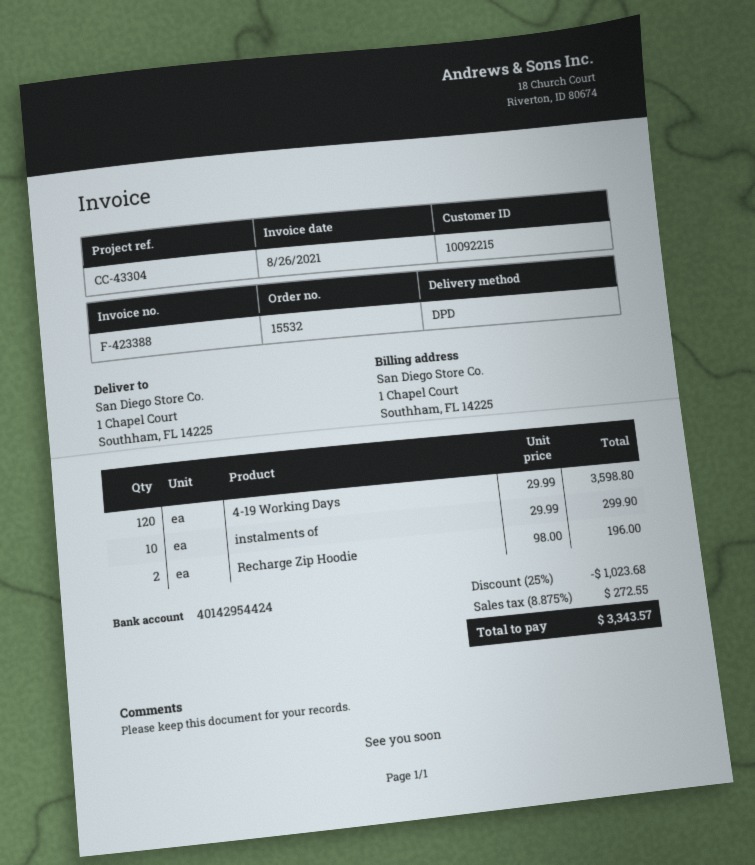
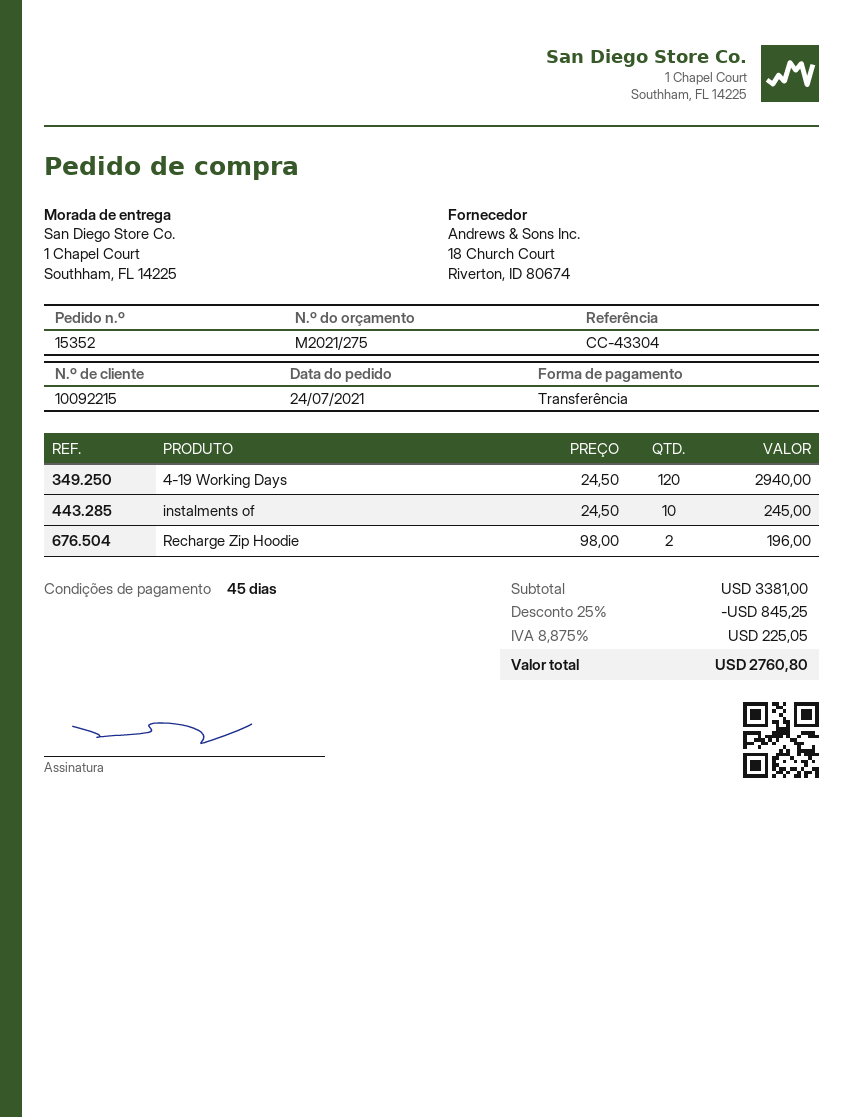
order number: 15532 -> 15352
4-19 Working Days: 120 x 29.99 = 3598.80 -> 120 x 24.50 = 2940.00
instalments of: 10 x 29.99 = 299.90 -> 10 x 24.50 = 245.00
discount: 25% = 1023.68 -> 25% = 845.25
tax: 8.875% = 272.55 -> 8.875% = 225.05
total: 3343.57 -> 2760.80

